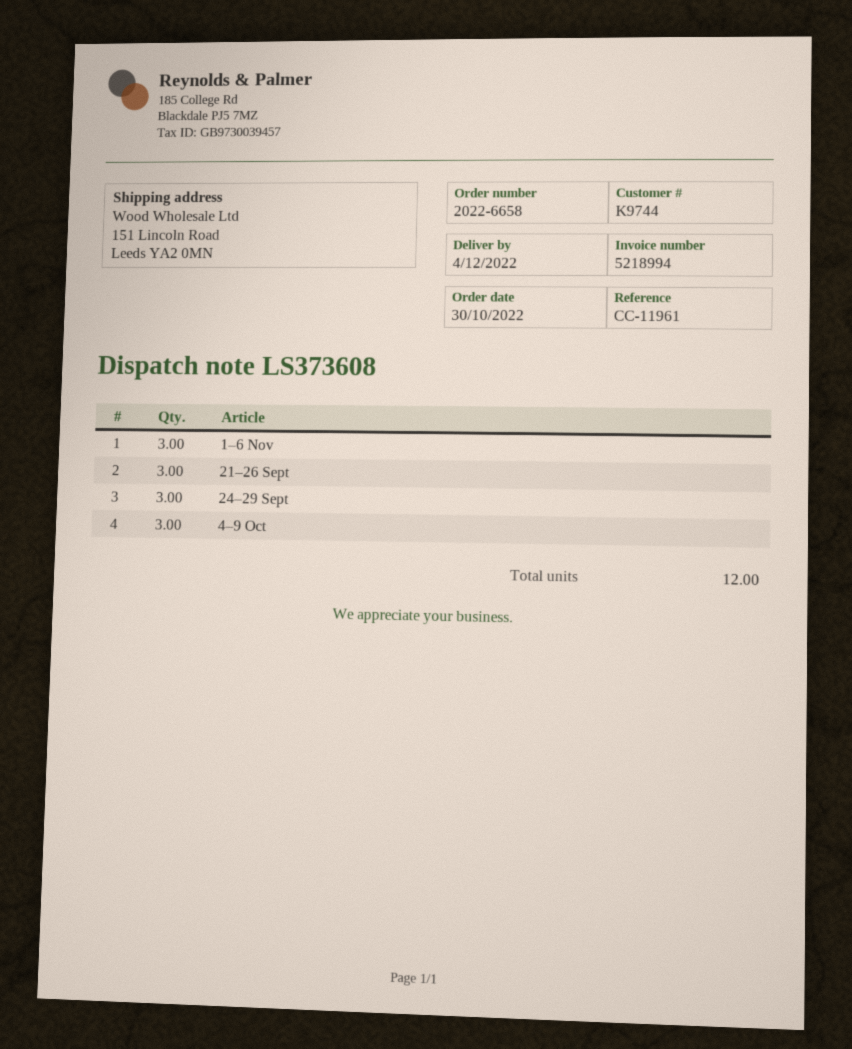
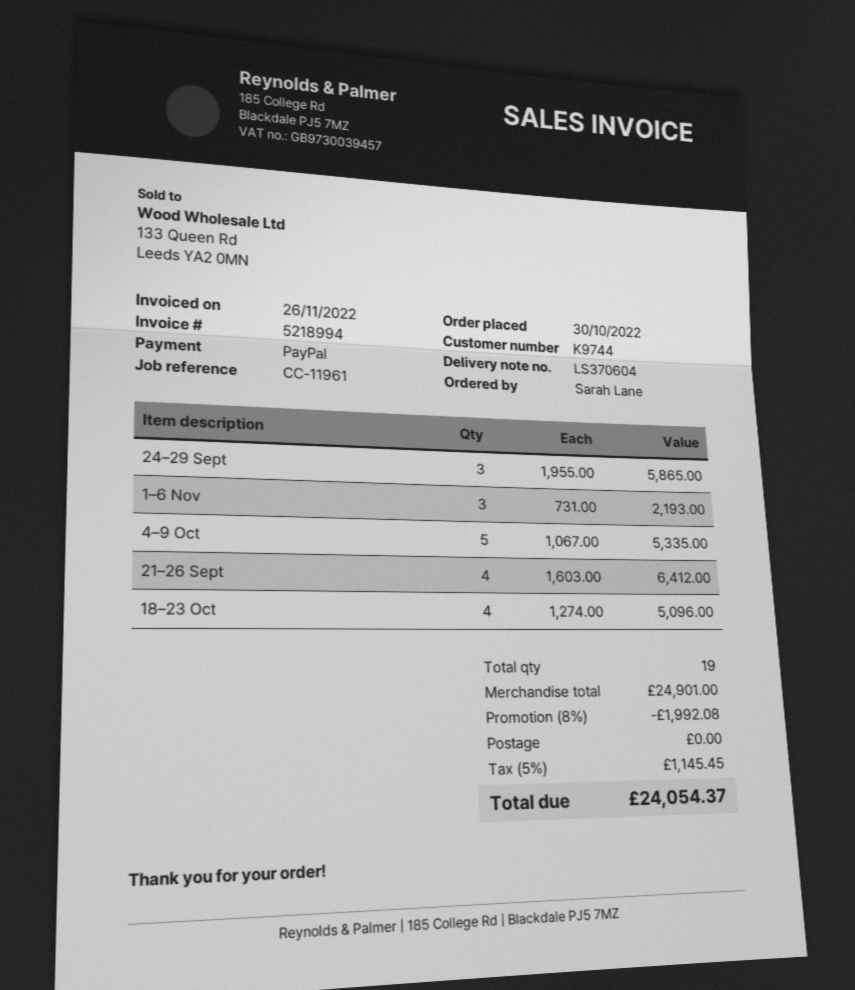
delivery note number: LS373608 -> LS370604
21–26 Sept: 3 -> 4
4–9 Oct: 3 -> 5
18–23 Oct: none -> 4
total quantity: 12 -> 19

